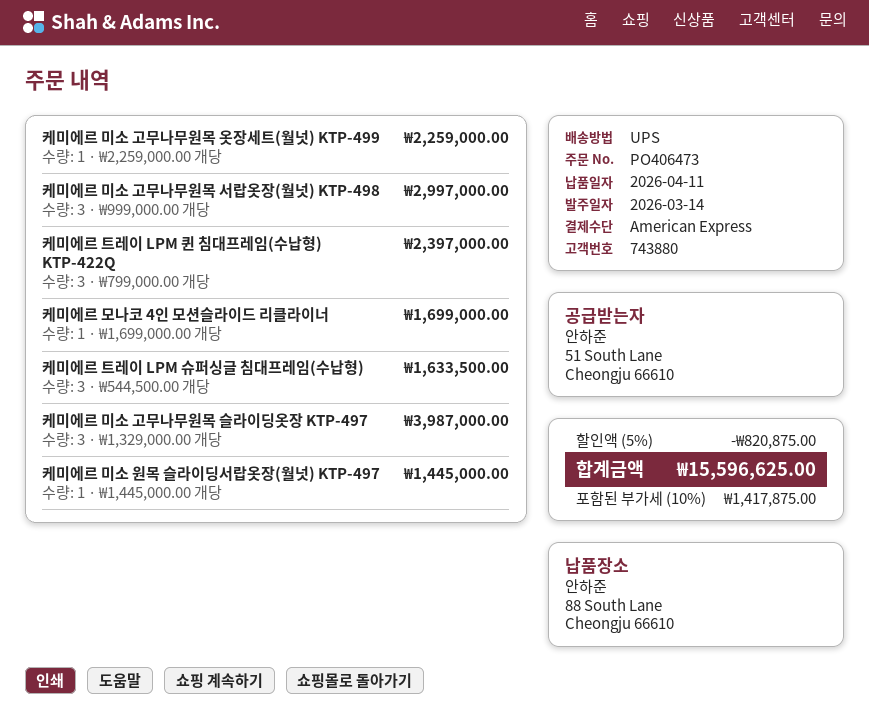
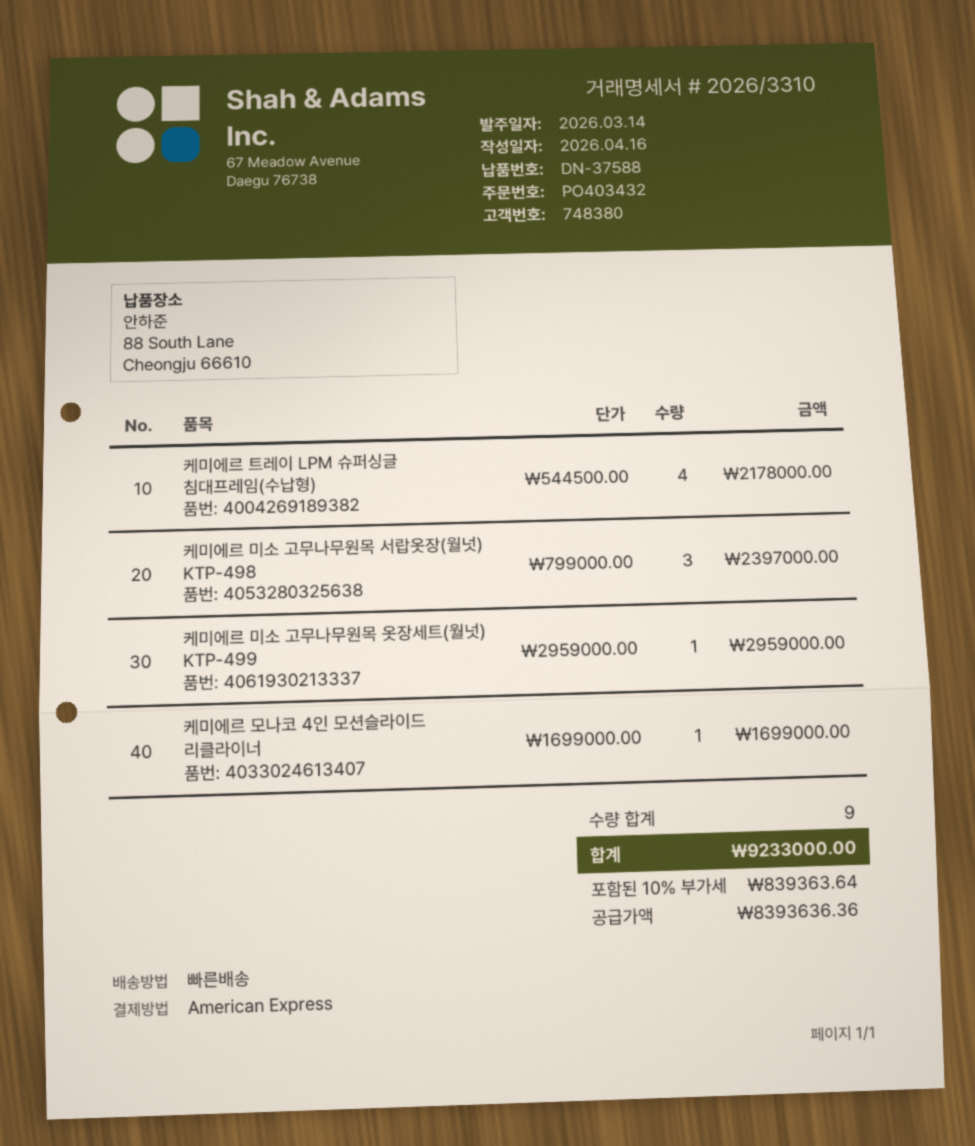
order number: PO406473 -> PO403432
customer number: 743880 -> 748380
shipping method: UPS -> express
케미에르 미소 고무나무원목 옷장세트(월넛) KTP-499: 1 x 2259000.00 = 2259000.00 -> 1 x 2959000.00 = 2959000.00
케미에르 미소 고무나무원목 서랍옷장(월넛) KTP-498: 3 x 999000.00 = 2997000.00 -> 3 x 799000.00 = 2397000.00
케미에르 트레이 LPM 퀸 침대프레임(수납형) KTP-422Q: 3 x 799000.00 = 2397000.00 -> none
케미에르 트레이 LPM 슈퍼싱글 침대프레임(수납형): 3 x 544500.00 = 1633500.00 -> 4 x 544500.00 = 2178000.00
케미에르 미소 고무나무원목 슬라이딩옷장 KTP-497: 3 x 1329000.00 = 3987000.00 -> none
케미에르 미소 원목 슬라이딩서랍옷장(월넛) KTP-497: 1 x 1445000.00 = 1445000.00 -> none
discount: 5% = 820875.00 -> none
tax: 10% = 1417875.00 -> 10% = 839363.64
total: 15596625.00 -> 9233000.00

